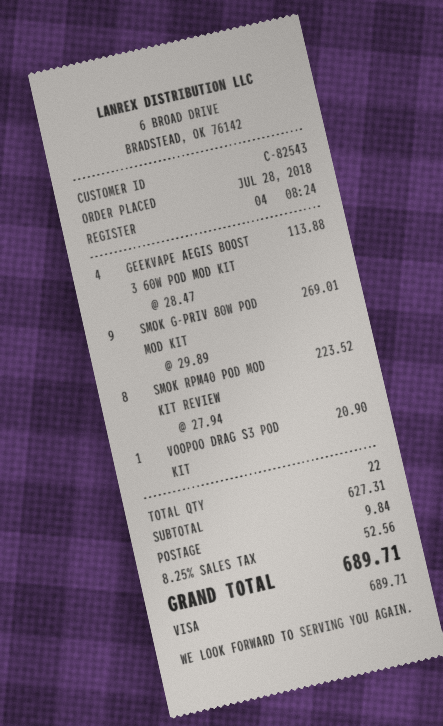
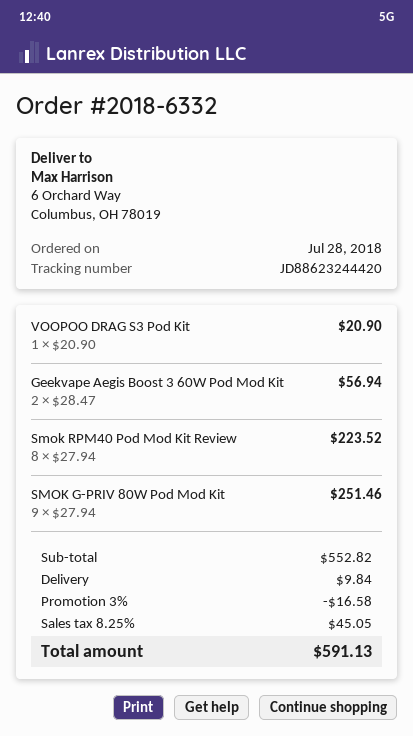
GEEKVAPE AEGIS BOOST 3 60W POD MOD KIT: 4 x 28.47 = 113.88 -> 2 x 28.47 = 56.94
SMOK G-PRIV 80W POD MOD KIT: 9 x 29.89 = 269.01 -> 9 x 27.94 = 251.46
subtotal: 627.31 -> 552.82
discount: none -> 3% = 16.58
tax: 8.25% = 52.56 -> 8.25% = 45.05
total: 689.71 -> 591.13

